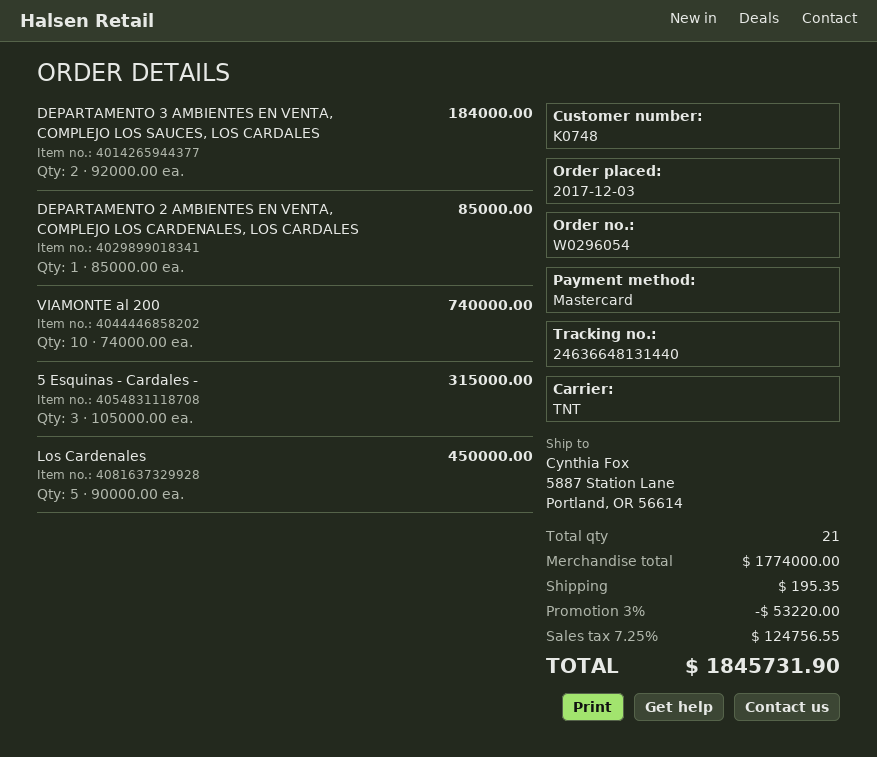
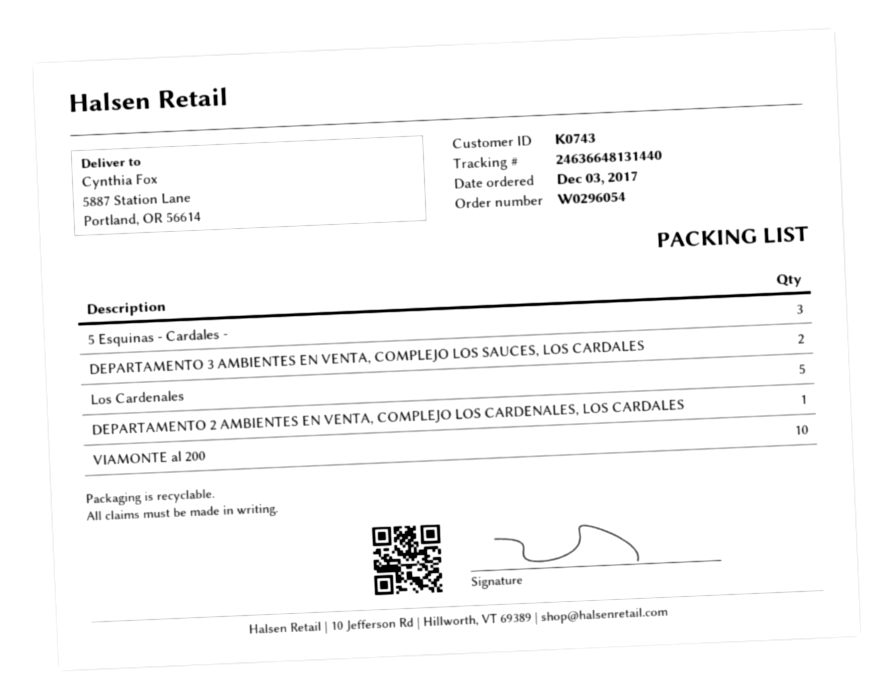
customer number: K0748 -> K0743

